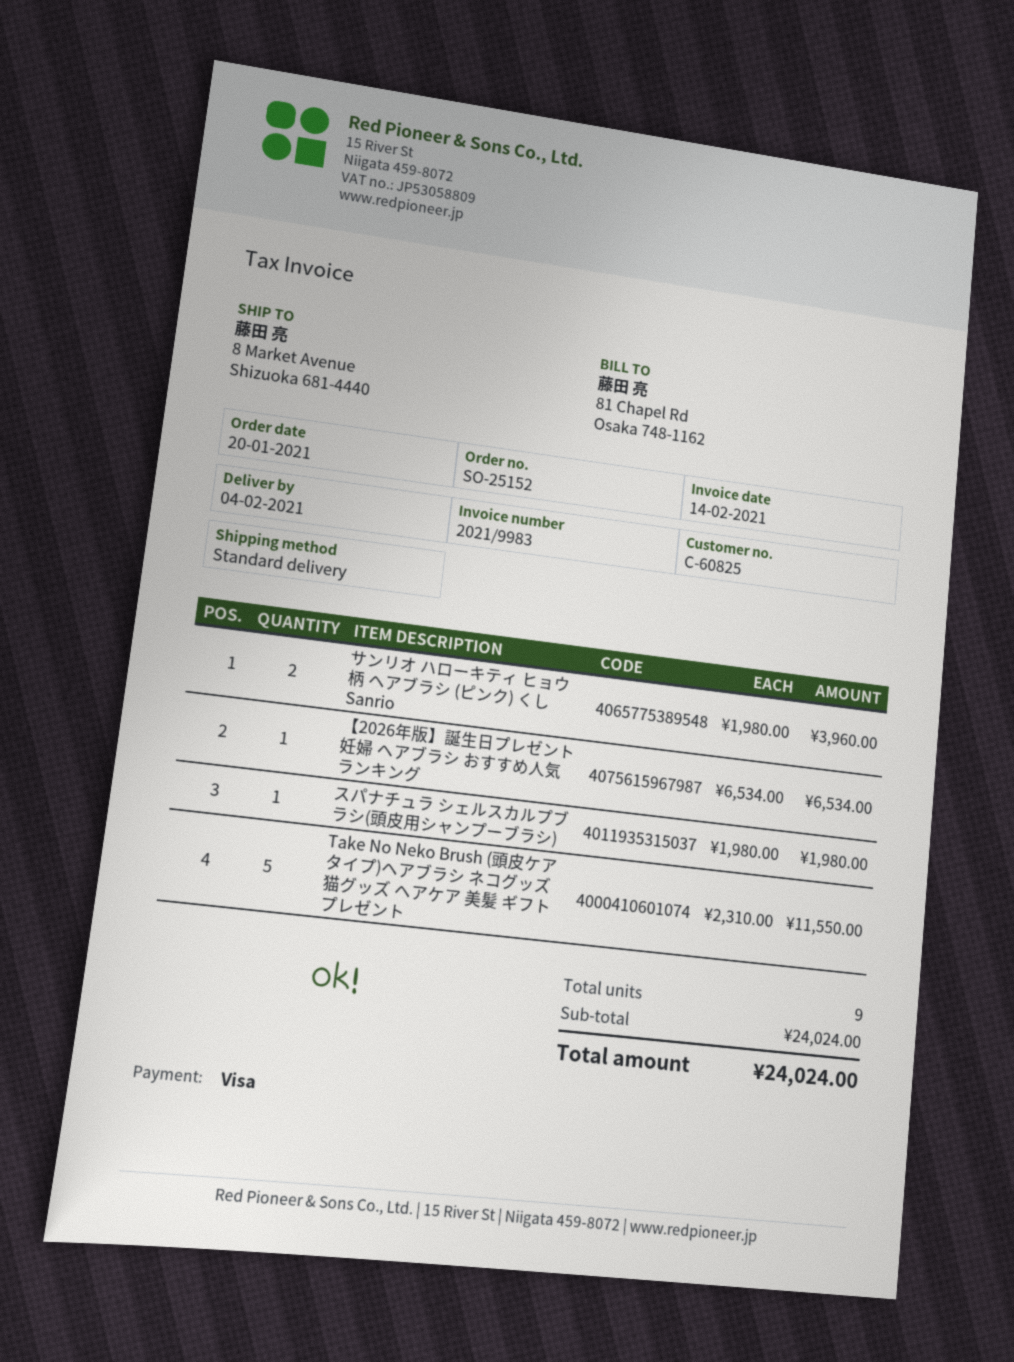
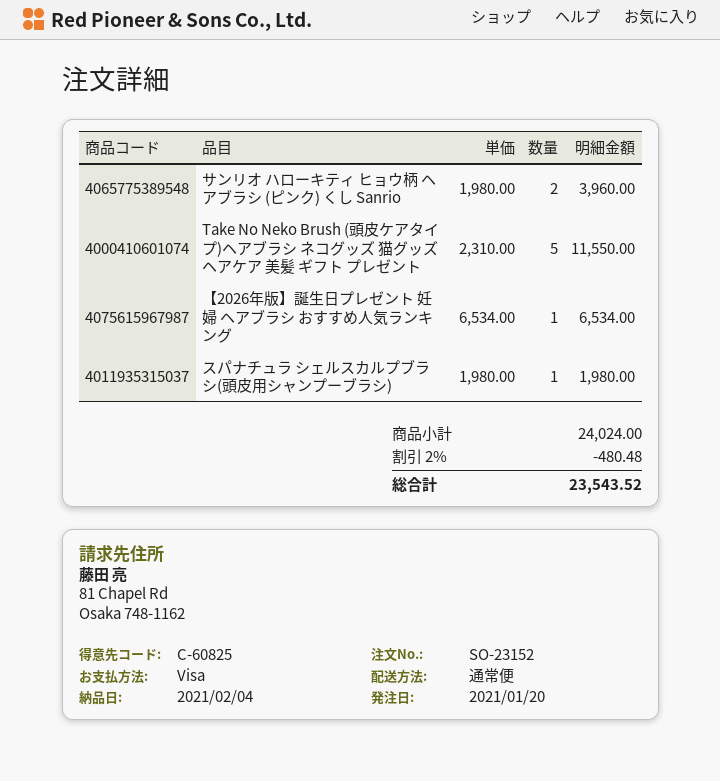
order number: SO-25152 -> SO-23152
discount: none -> 2% = 480.48
total: 24024.00 -> 23543.52

